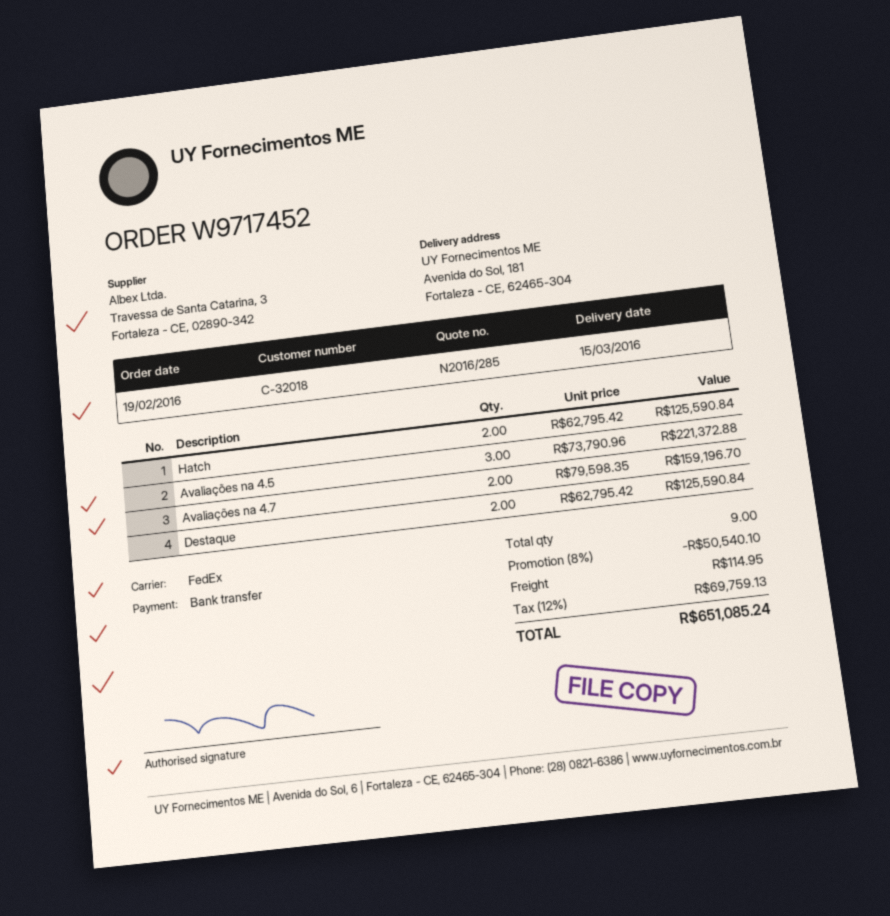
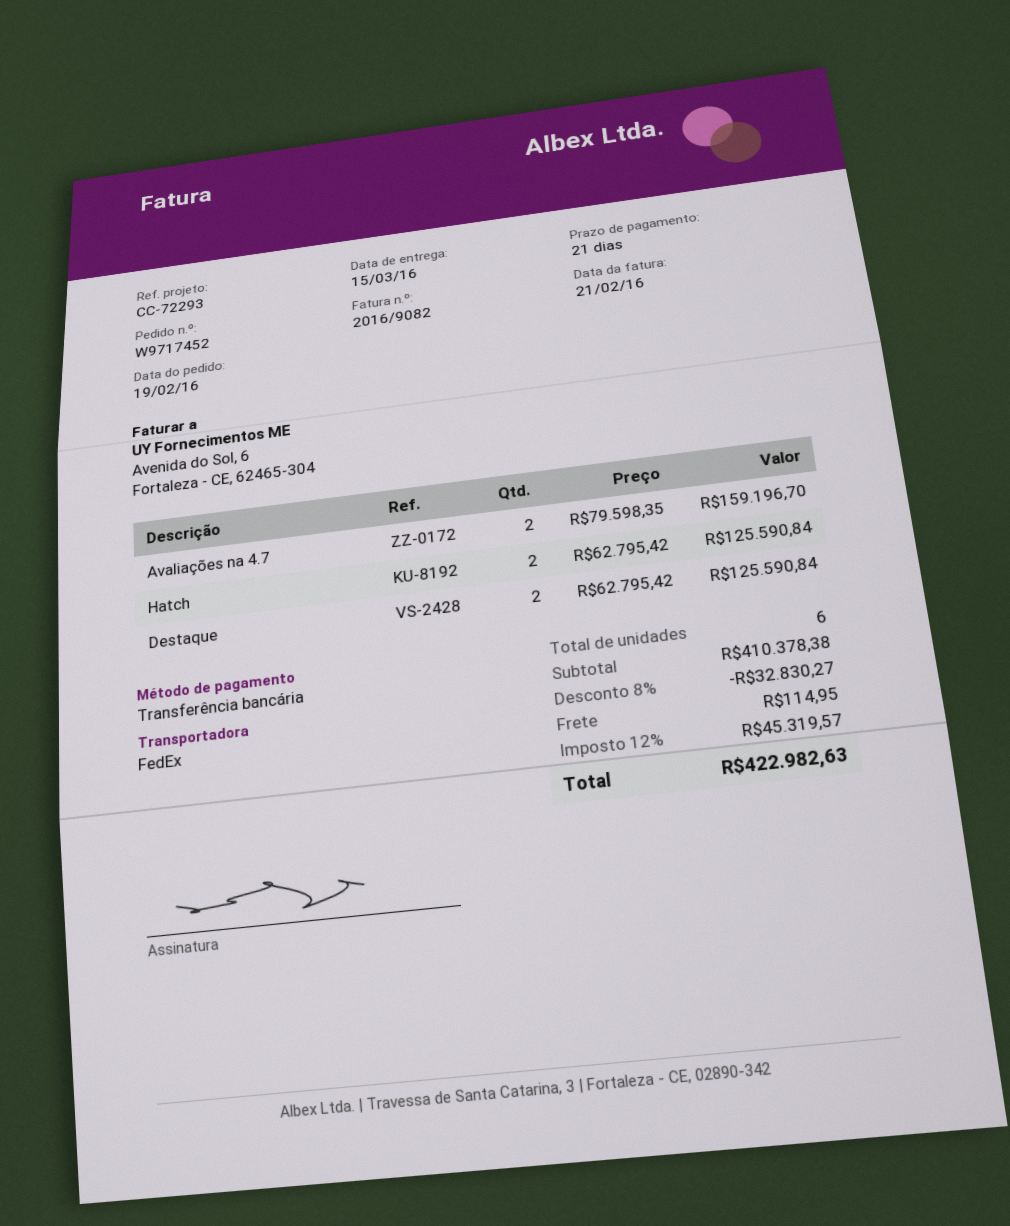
Avaliações na 4.5: 3 x 73790.96 = 221372.88 -> none
total quantity: 9 -> 6
discount: 8% = 50540.10 -> 8% = 32830.27
tax: 12% = 69759.13 -> 12% = 45319.57
total: 651085.24 -> 422982.63

